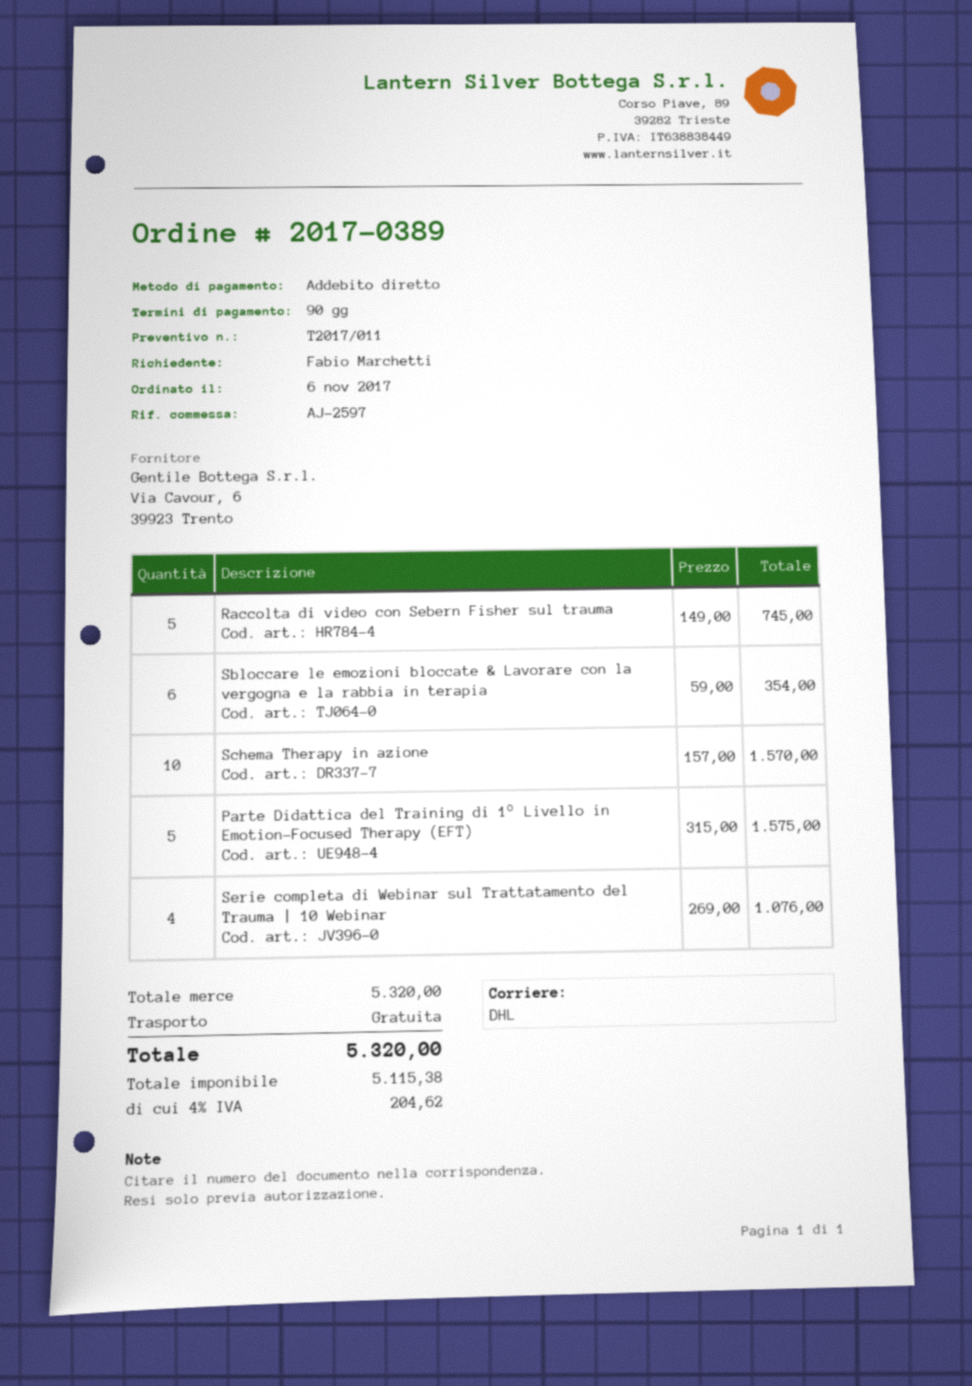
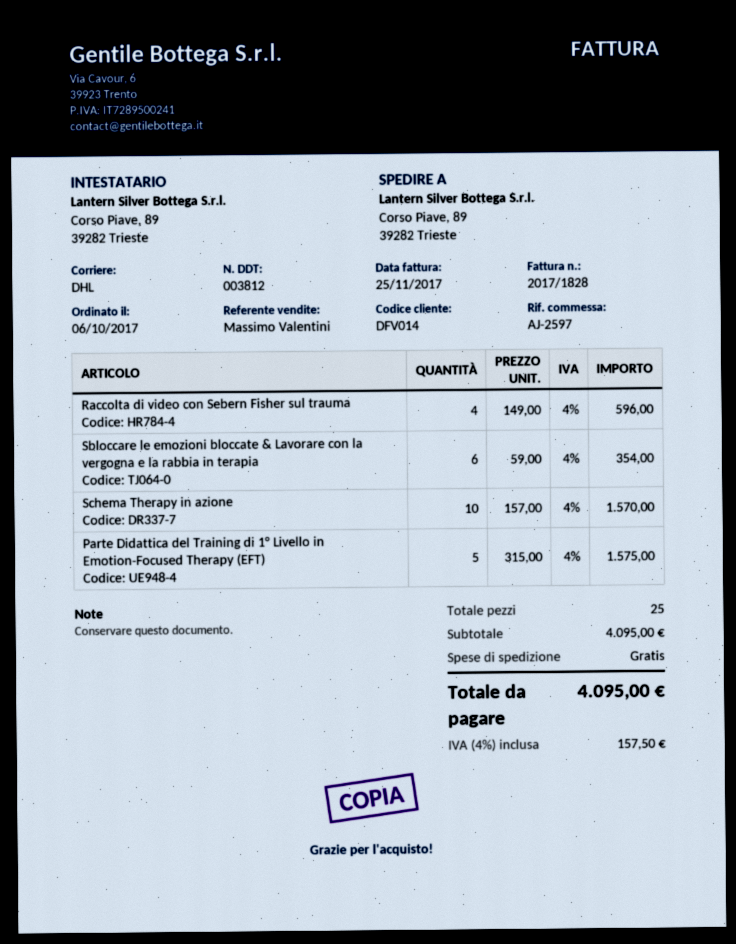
order date: 2017-11-06 -> 2017-10-06
Raccolta di video con Sebern Fisher sul trauma: 5 x 149.00 = 745.00 -> 4 x 149.00 = 596.00
Serie completa di Webinar sul Trattatamento del Trauma | 10 Webinar: 4 x 269.00 = 1076.00 -> none
subtotal: 5320.00 -> 4095.00
tax: 4% = 204.62 -> 4% = 157.50
total: 5320.00 -> 4095.00

